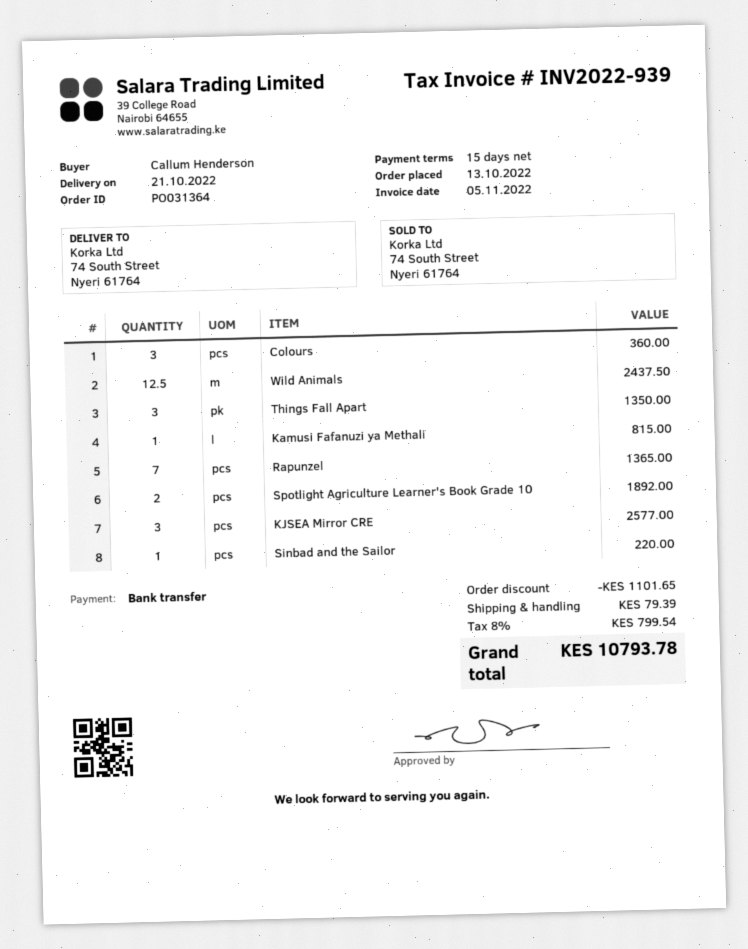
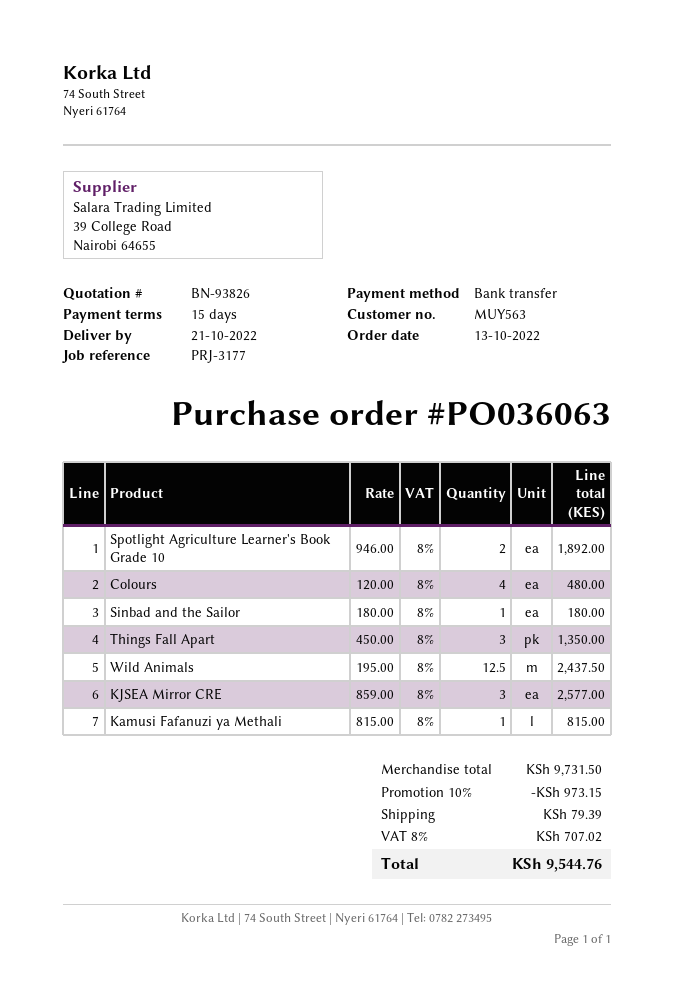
order number: PO031364 -> PO036063
Colours: 3 for 360.00 -> 4 for 480.00
Rapunzel: 7 for 1365.00 -> none
Sinbad and the Sailor: 1 for 220.00 -> 1 for 180.00
discount: 1101.65 -> 973.15
tax: 8% = 799.54 -> 8% = 707.02
total: 10793.78 -> 9544.76

